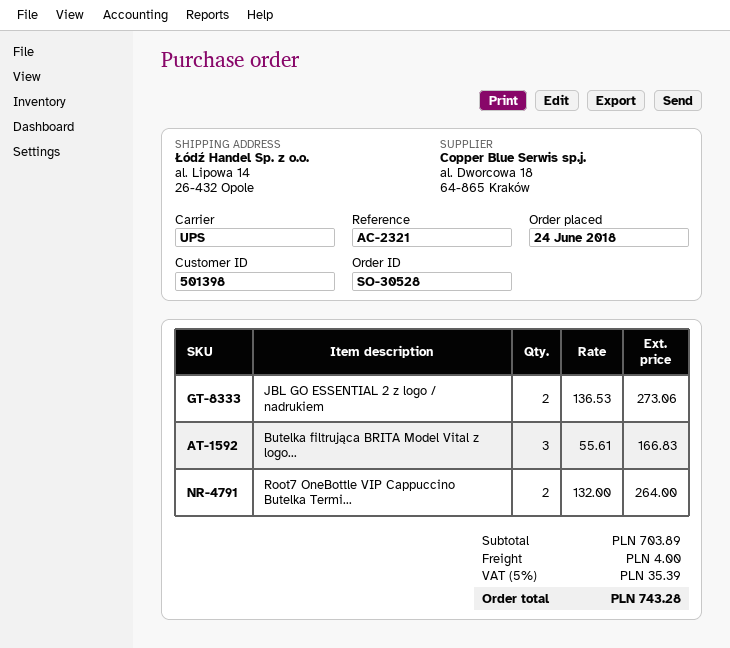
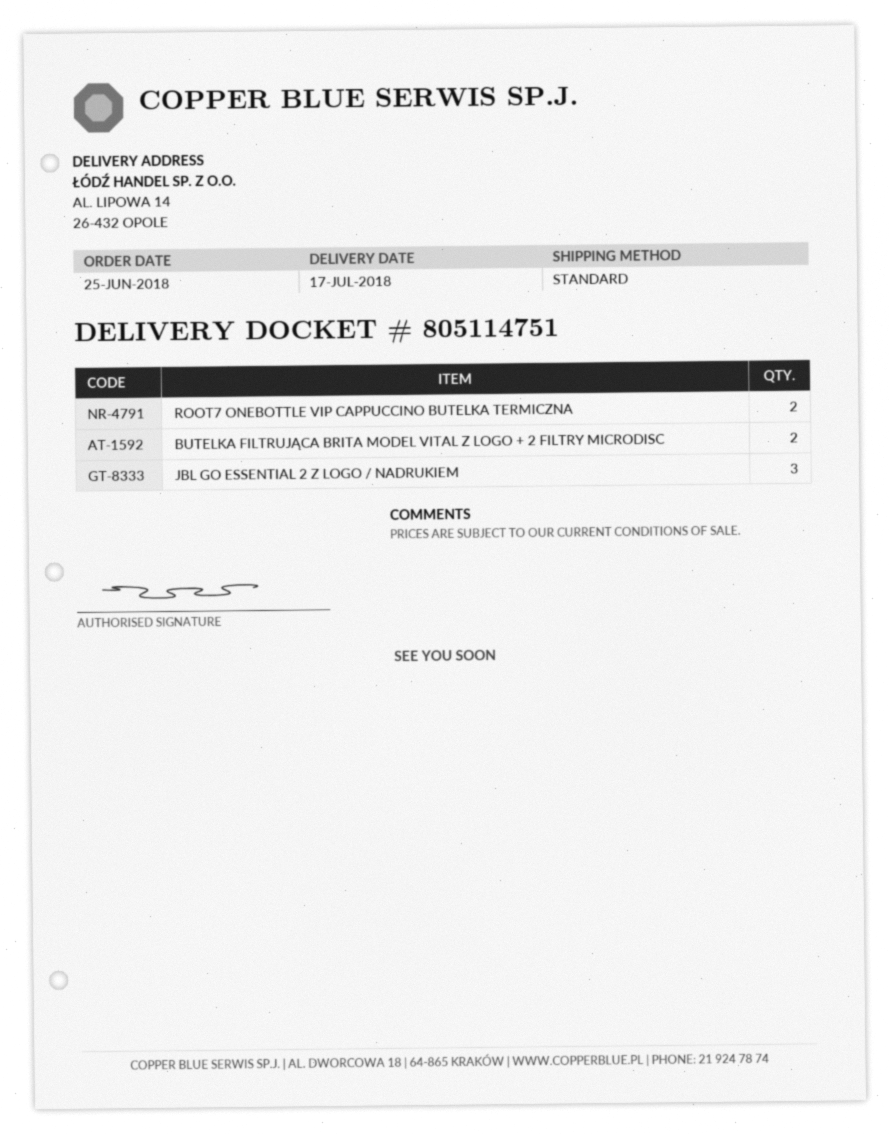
order date: 2018-06-24 -> 2018-06-25
shipping method: UPS -> standard
JBL GO ESSENTIAL 2 z logo / nadrukiem: 2 -> 3
Butelka filtrująca BRITA Model Vital z logo...: 3 -> 2

